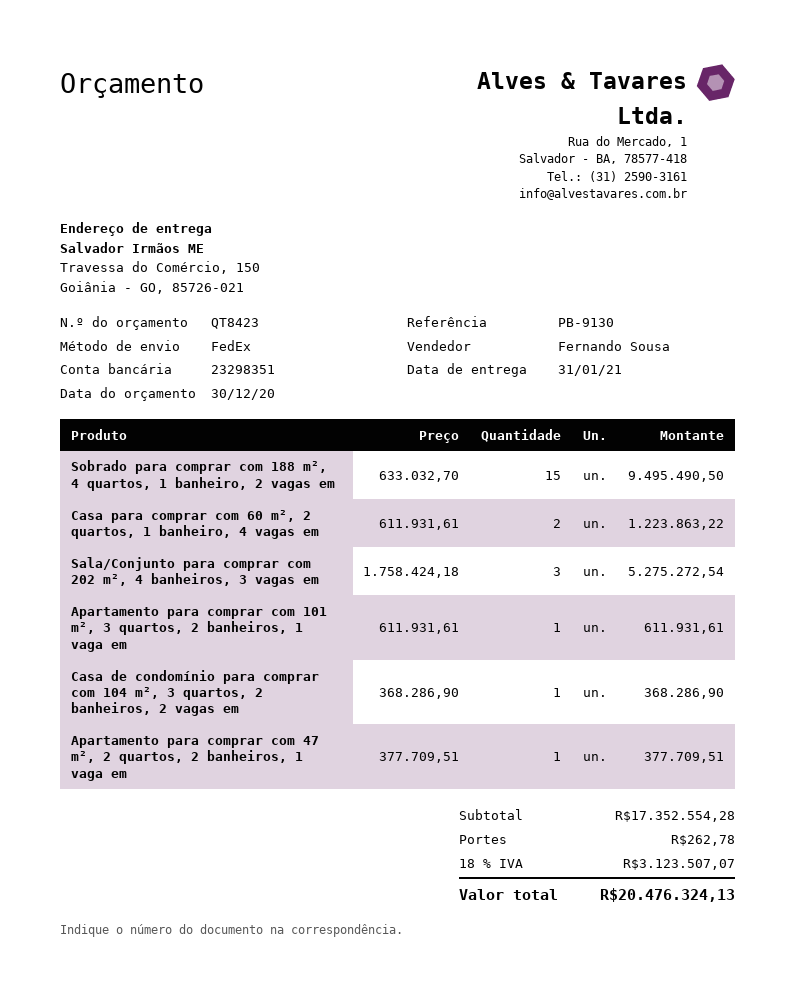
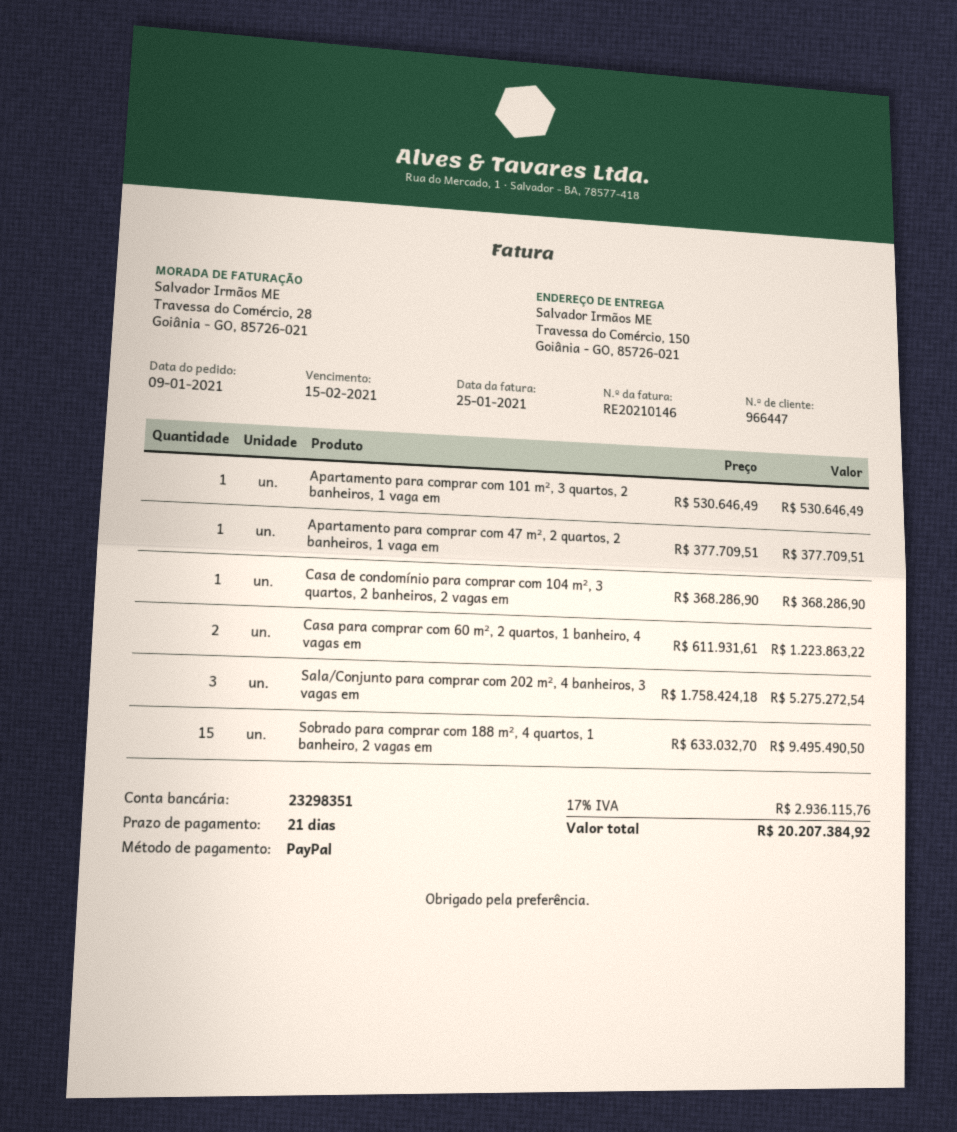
Apartamento para comprar com 101 m², 3 quartos, 2 banheiros, 1 vaga em: 1 x 611931.61 = 611931.61 -> 1 x 530646.49 = 530646.49
shipping: 262.78 -> none
tax: 18% = 3123507.07 -> 17% = 2936115.76
total: 20476324.13 -> 20207384.92

